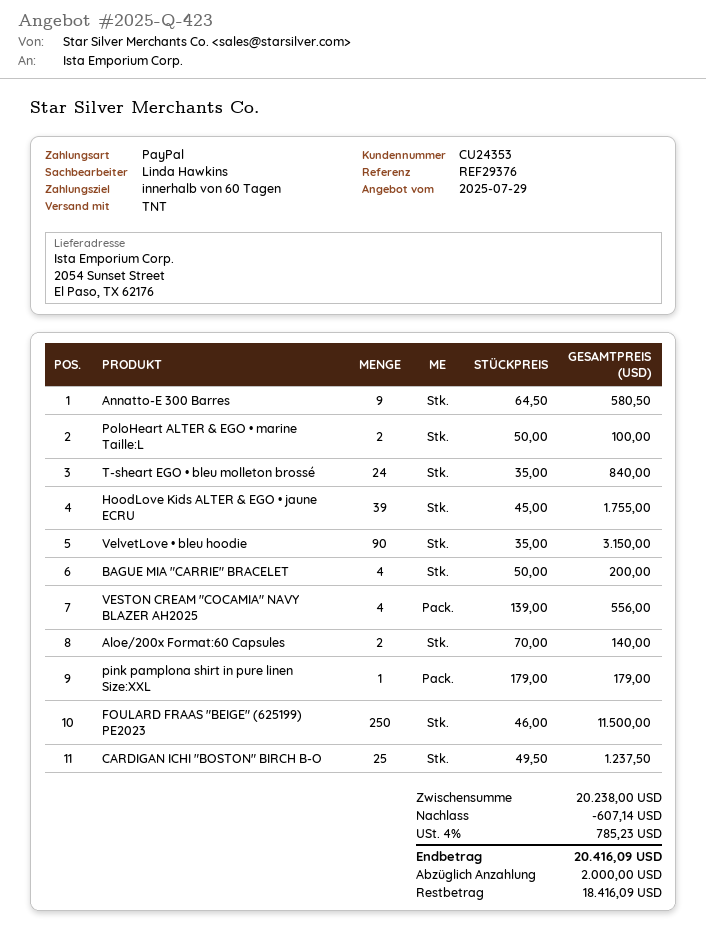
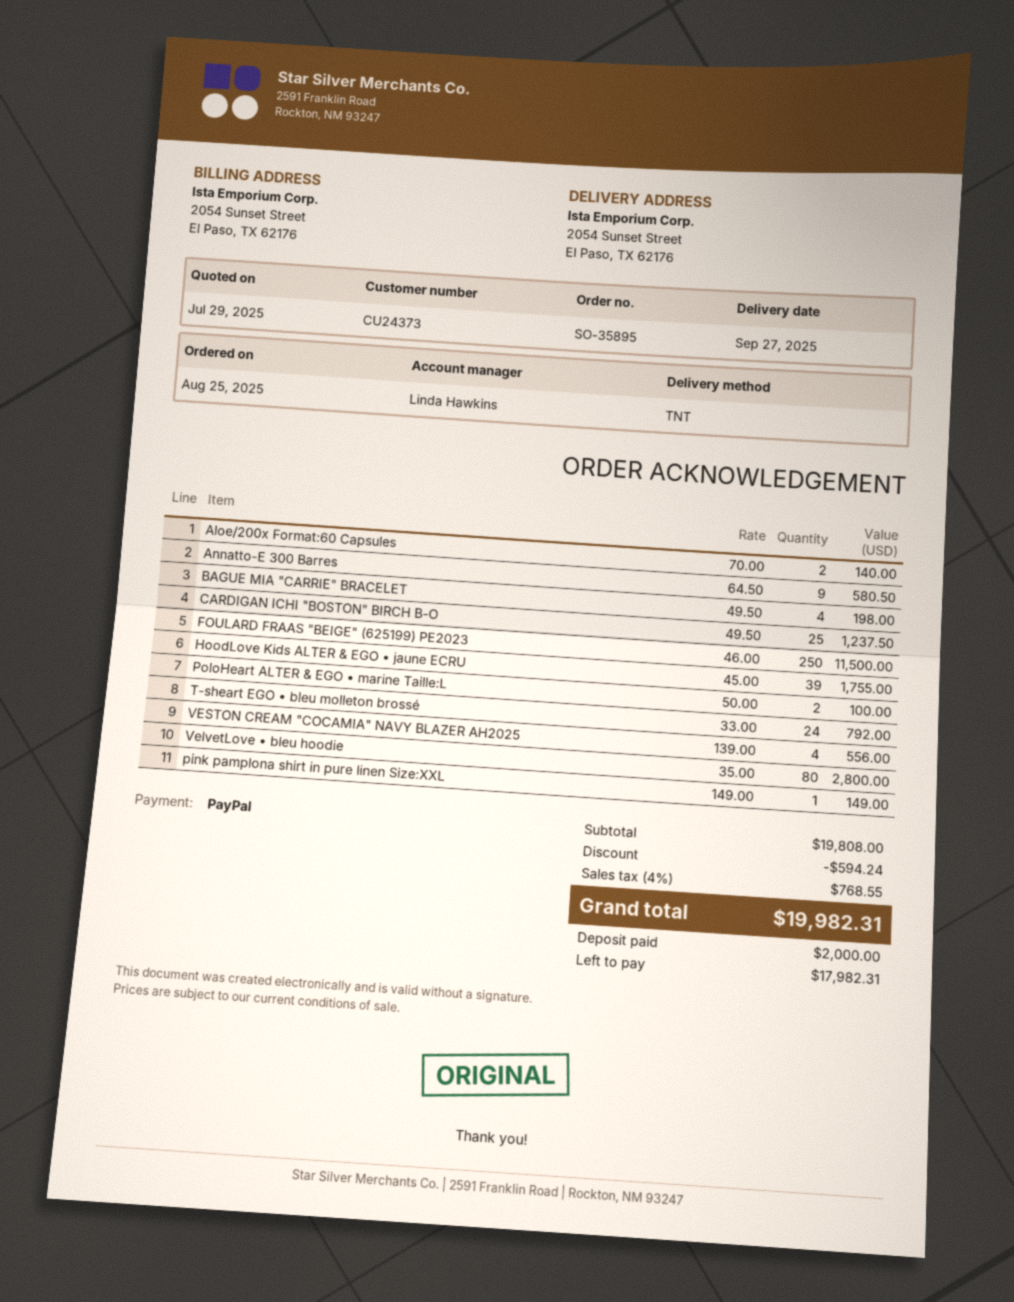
customer number: CU24353 -> CU24373
T-sheart EGO • bleu molleton brossé: 24 x 35.00 = 840.00 -> 24 x 33.00 = 792.00
VelvetLove • bleu hoodie: 90 x 35.00 = 3150.00 -> 80 x 35.00 = 2800.00
BAGUE MIA "CARRIE" BRACELET: 4 x 50.00 = 200.00 -> 4 x 49.50 = 198.00
pink pamplona shirt in pure linen Size:XXL: 1 x 179.00 = 179.00 -> 1 x 149.00 = 149.00
subtotal: 20238.00 -> 19808.00
discount: 607.14 -> 594.24
tax: 4% = 785.23 -> 4% = 768.55
total: 20416.09 -> 19982.31
balance: 18416.09 -> 17982.31

